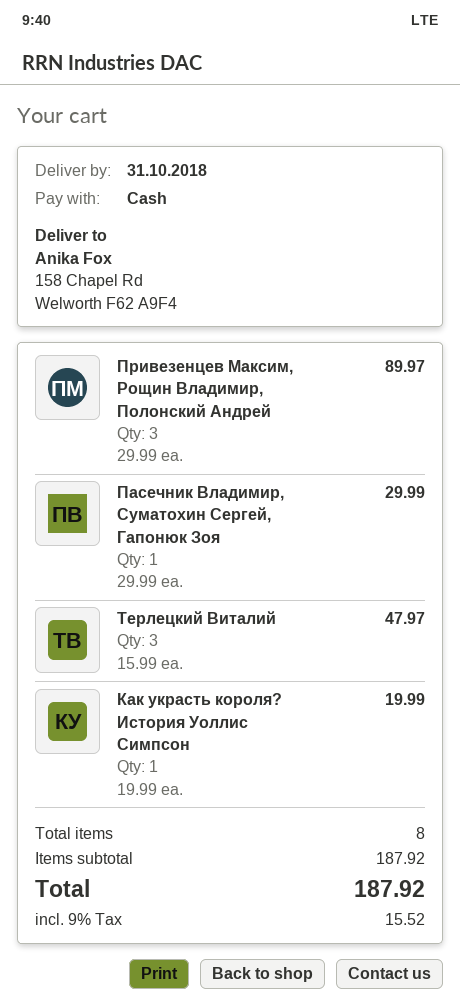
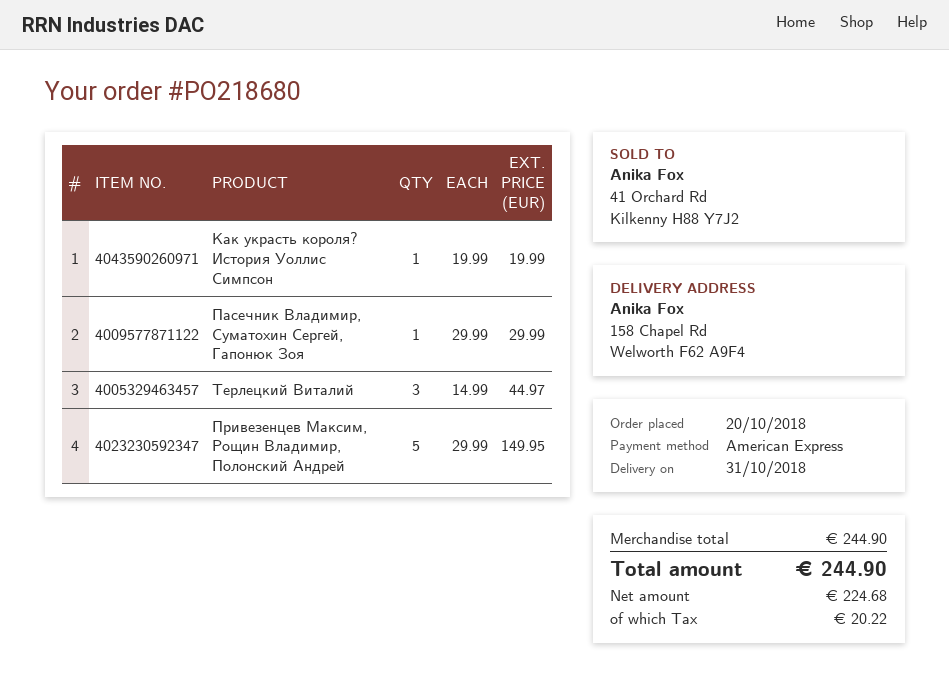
payment method: cash -> American Express
Привезенцев Максим, Рощин Владимир, Полонский Андрей: 3 x 29.99 = 89.97 -> 5 x 29.99 = 149.95
Терлецкий Виталий: 3 x 15.99 = 47.97 -> 3 x 14.99 = 44.97
subtotal: 187.92 -> 244.90
tax: 15.52 -> 20.22
total: 187.92 -> 244.90

